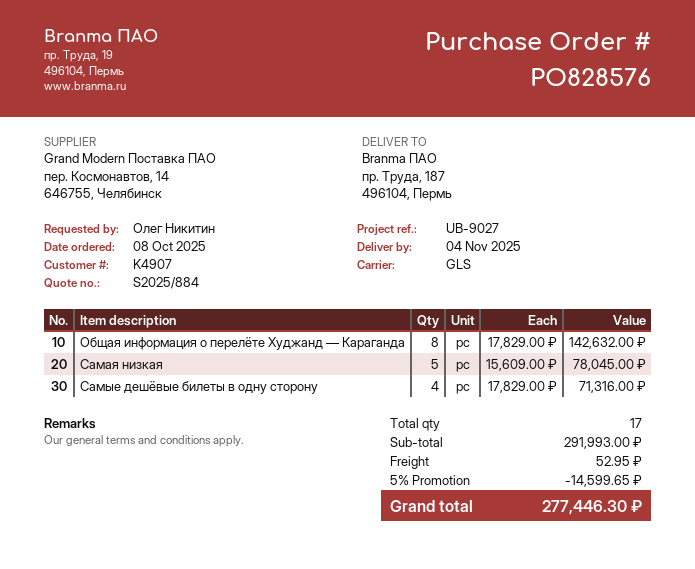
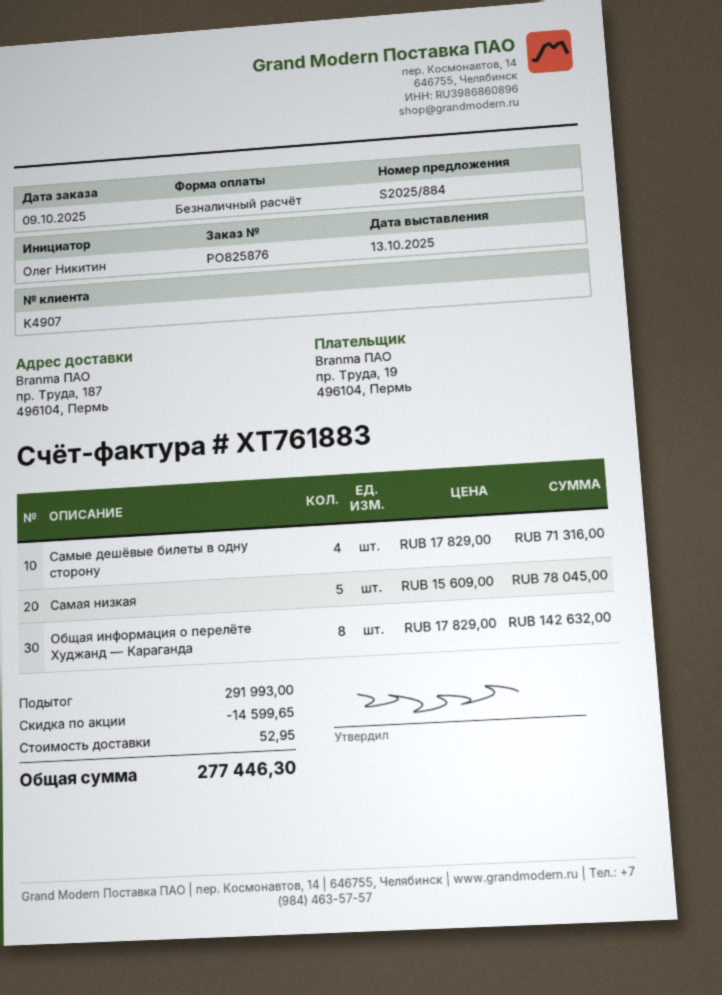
order number: PO828576 -> PO825876
order date: 2025-10-08 -> 2025-10-09

